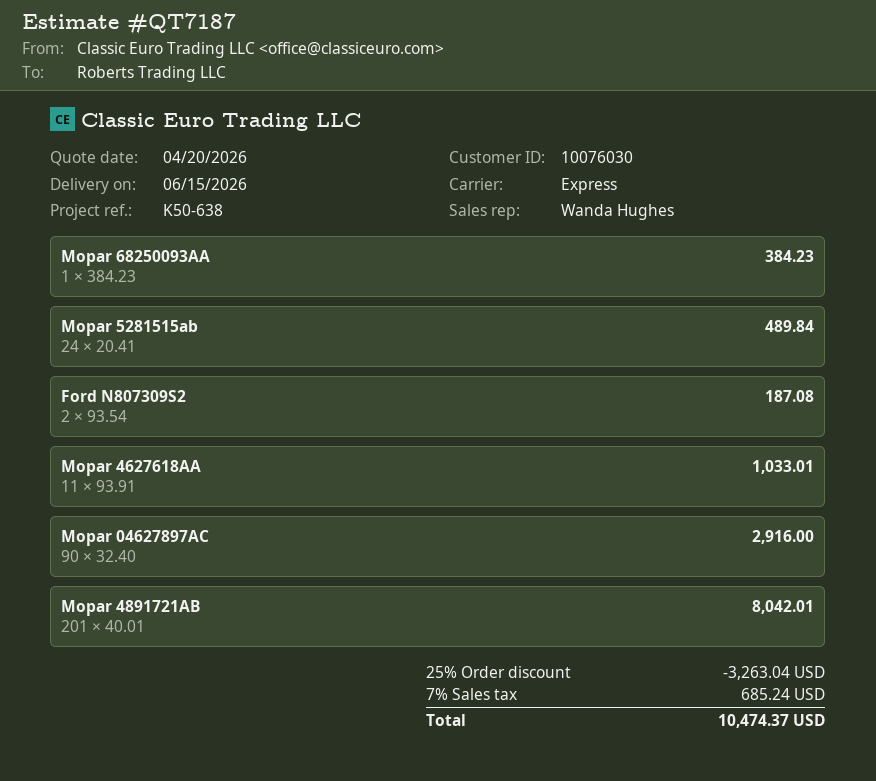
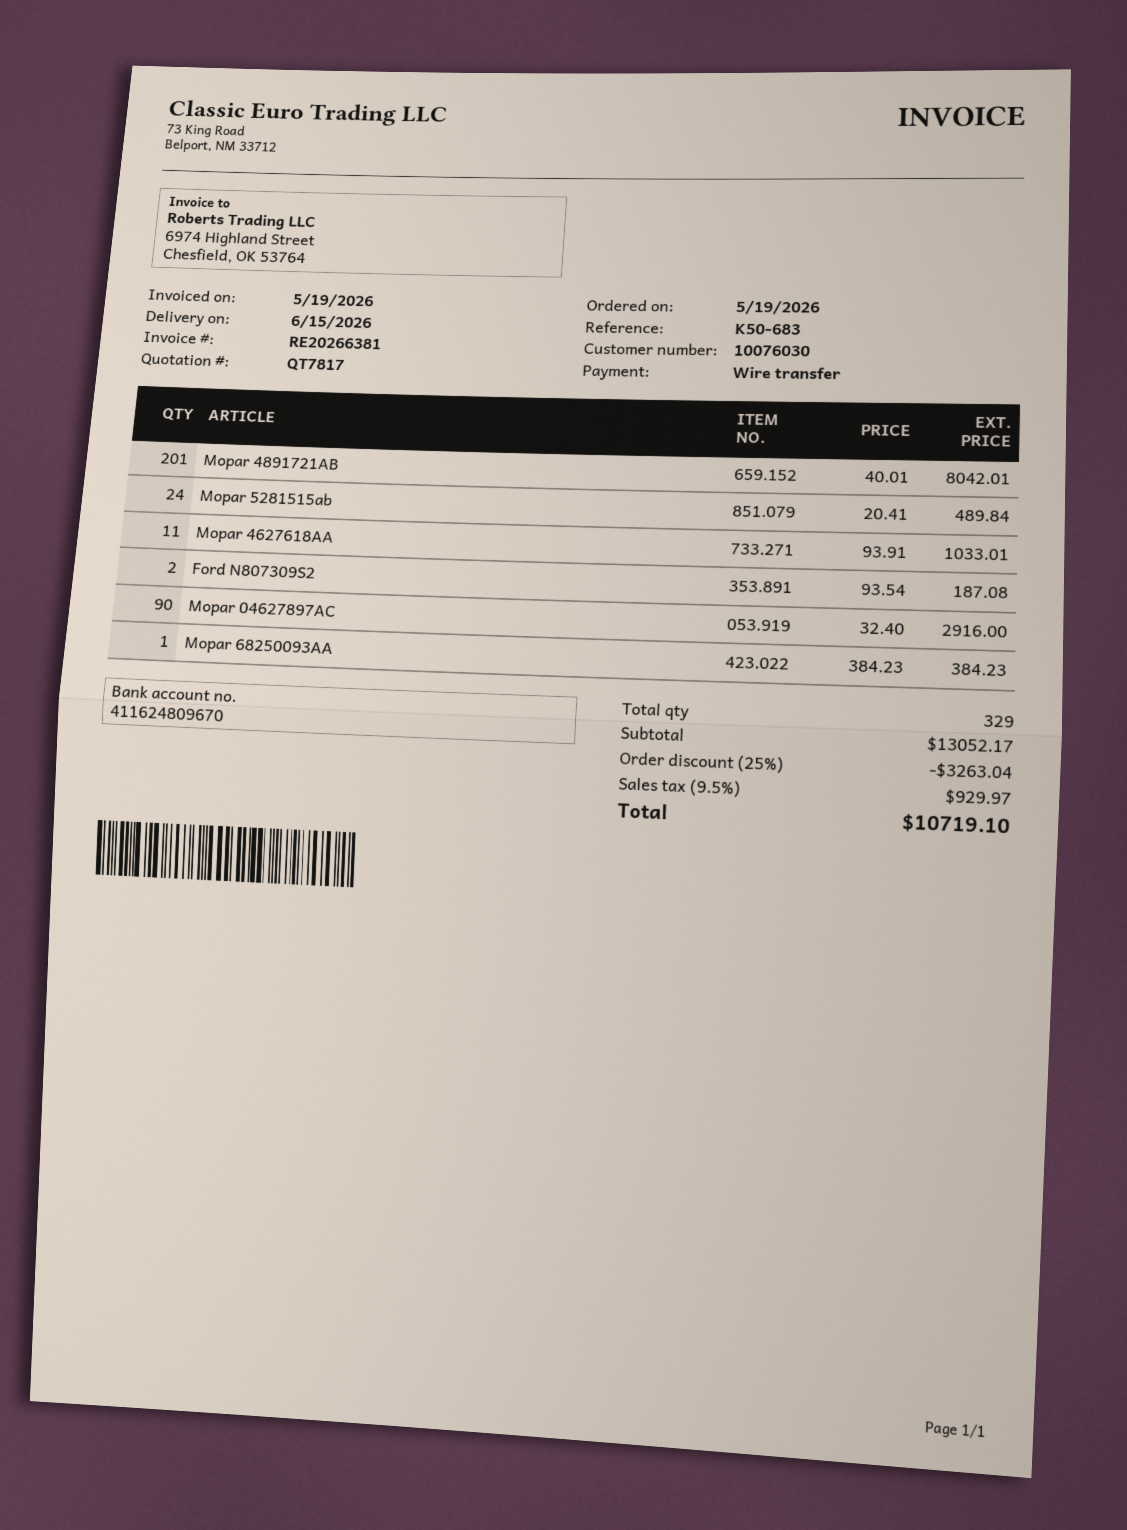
quote number: QT7187 -> QT7817
reference: K50-638 -> K50-683
tax: 7% = 685.24 -> 9.5% = 929.97
total: 10474.37 -> 10719.10

